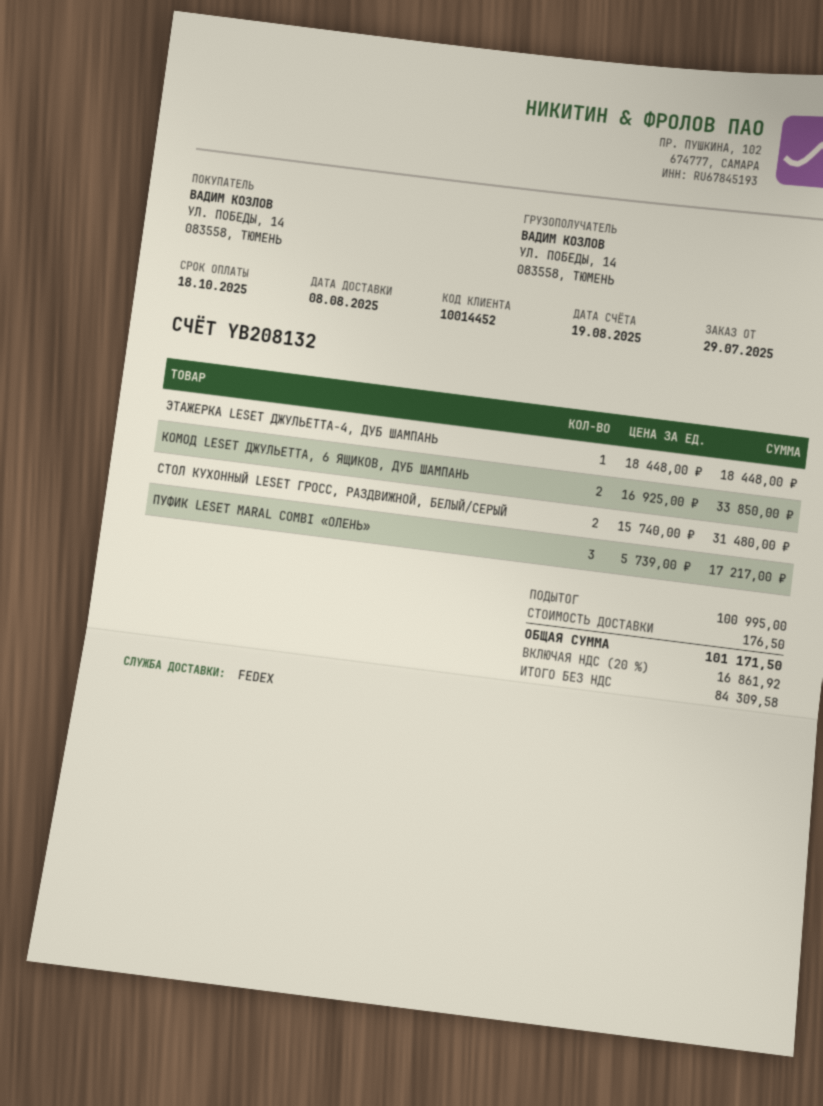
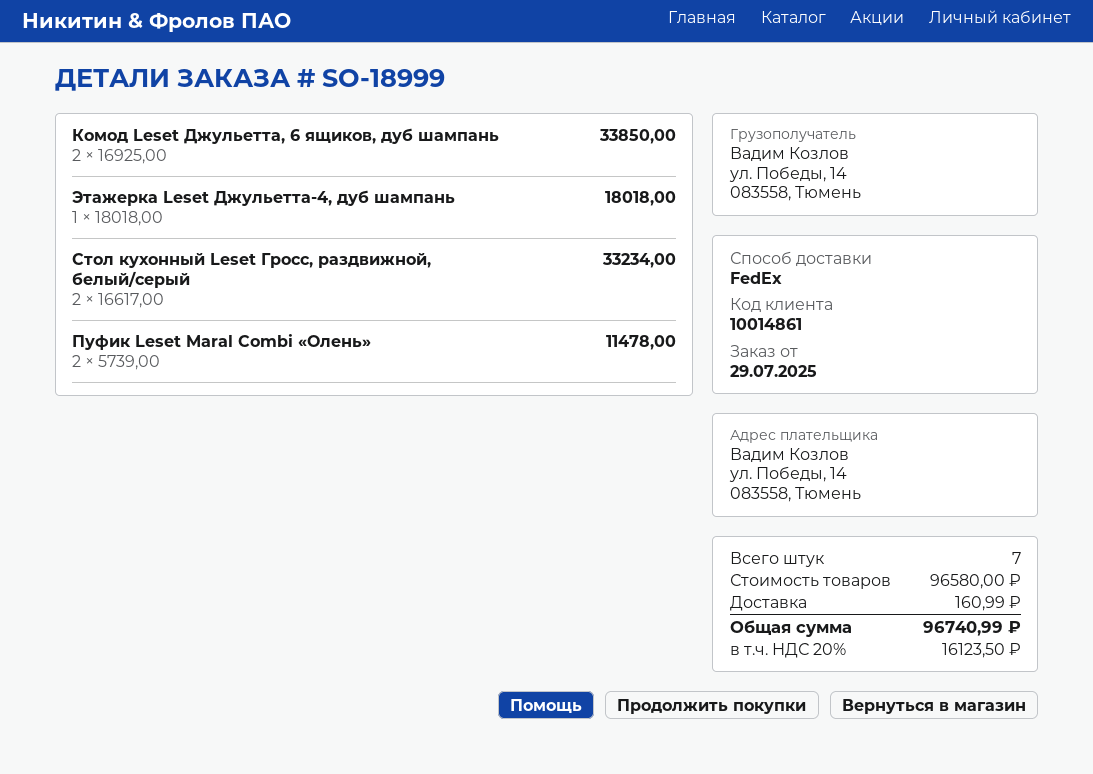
customer number: 10014452 -> 10014861
ЭТАЖЕРКА LESET ДЖУЛЬЕТТА-4, ДУБ ШАМПАНЬ: 1 x 18448.00 = 18448.00 -> 1 x 18018.00 = 18018.00
СТОЛ КУХОННЫЙ LESET ГРОСС, РАЗДВИЖНОЙ, БЕЛЫЙ/СЕРЫЙ: 2 x 15740.00 = 31480.00 -> 2 x 16617.00 = 33234.00
ПУФИК LESET MARAL COMBI «ОЛЕНЬ»: 3 x 5739.00 = 17217.00 -> 2 x 5739.00 = 11478.00
subtotal: 100995.00 -> 96580.00
shipping: 176.50 -> 160.99
tax: 20% = 16861.92 -> 20% = 16123.50
total: 101171.50 -> 96740.99

